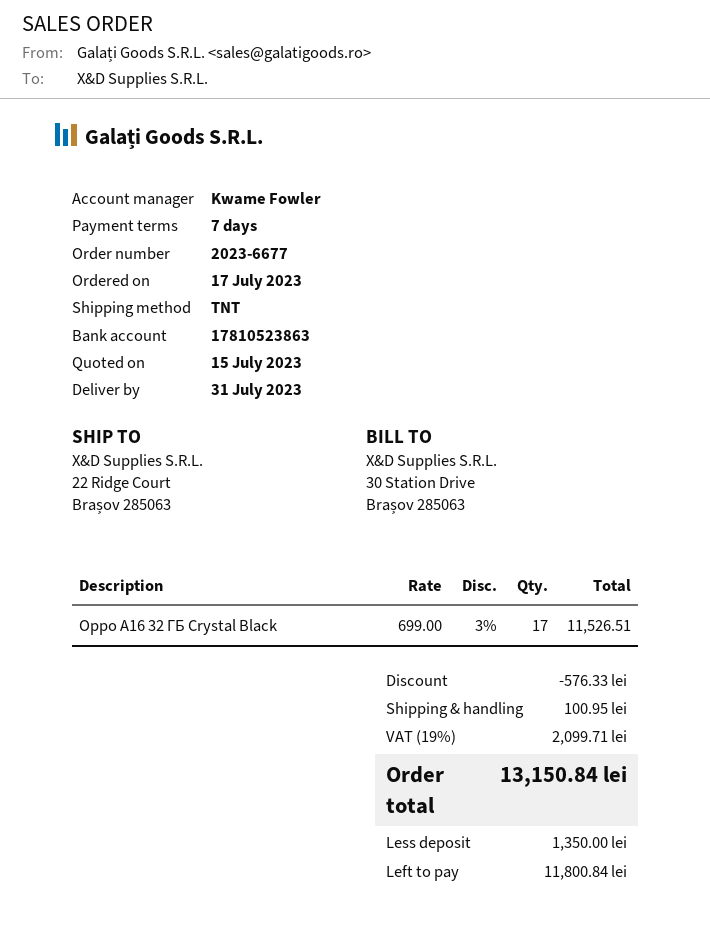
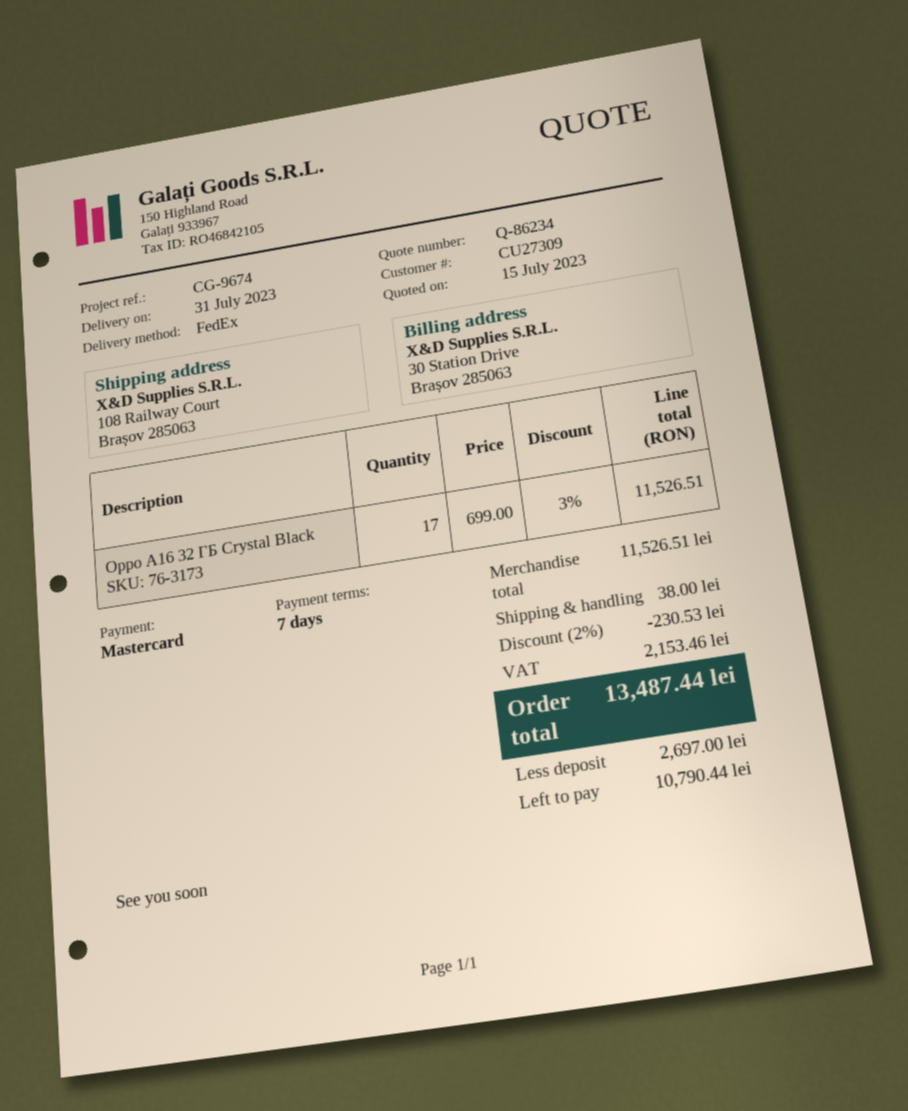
shipping method: TNT -> FedEx
ship to: 22 Ridge Court, Brașov 285063 -> 108 Railway Court, Brașov 285063
discount: 576.33 -> 230.53
shipping: 100.95 -> 38.00
tax: 2099.71 -> 2153.46
total: 13150.84 -> 13487.44
deposit: 1350.00 -> 2697.00
balance: 11800.84 -> 10790.44

